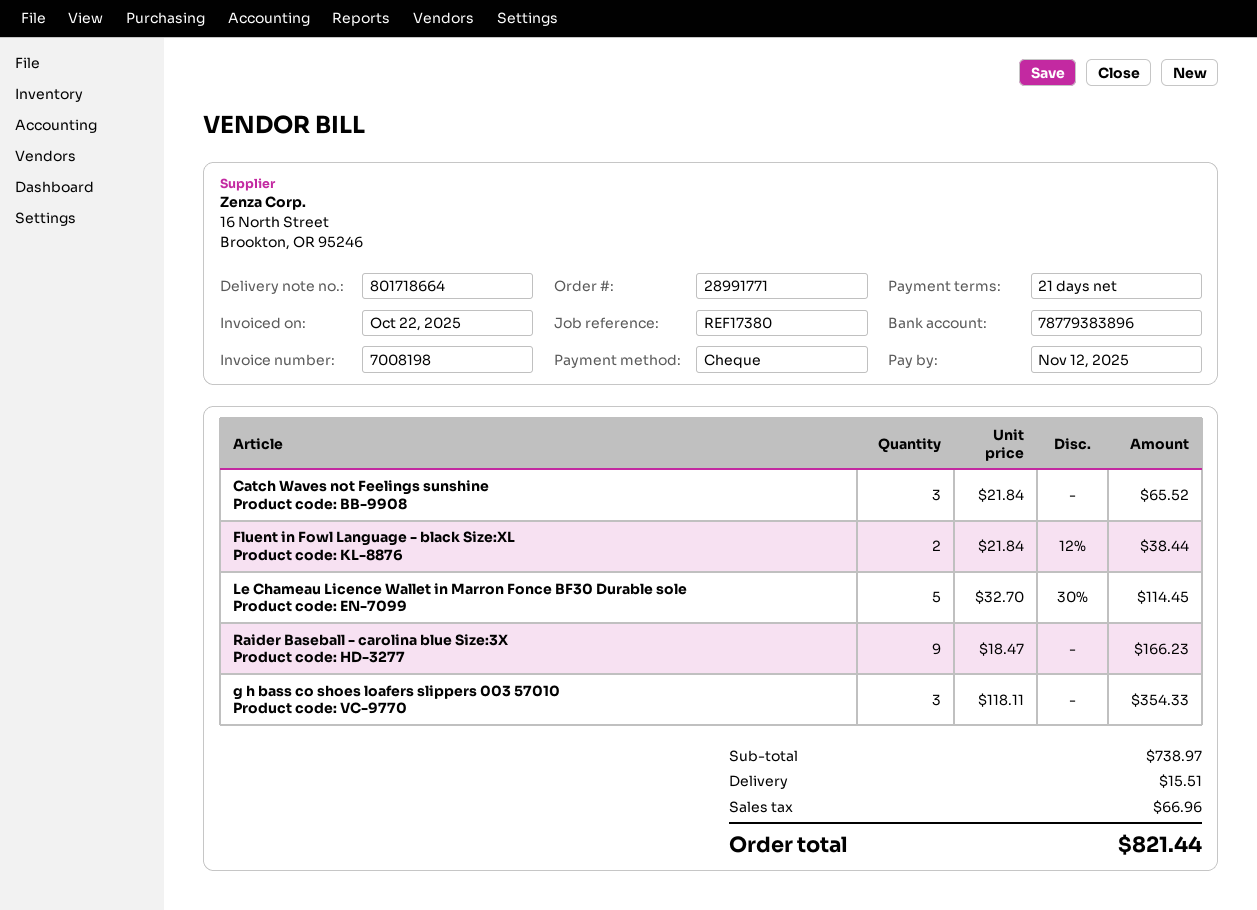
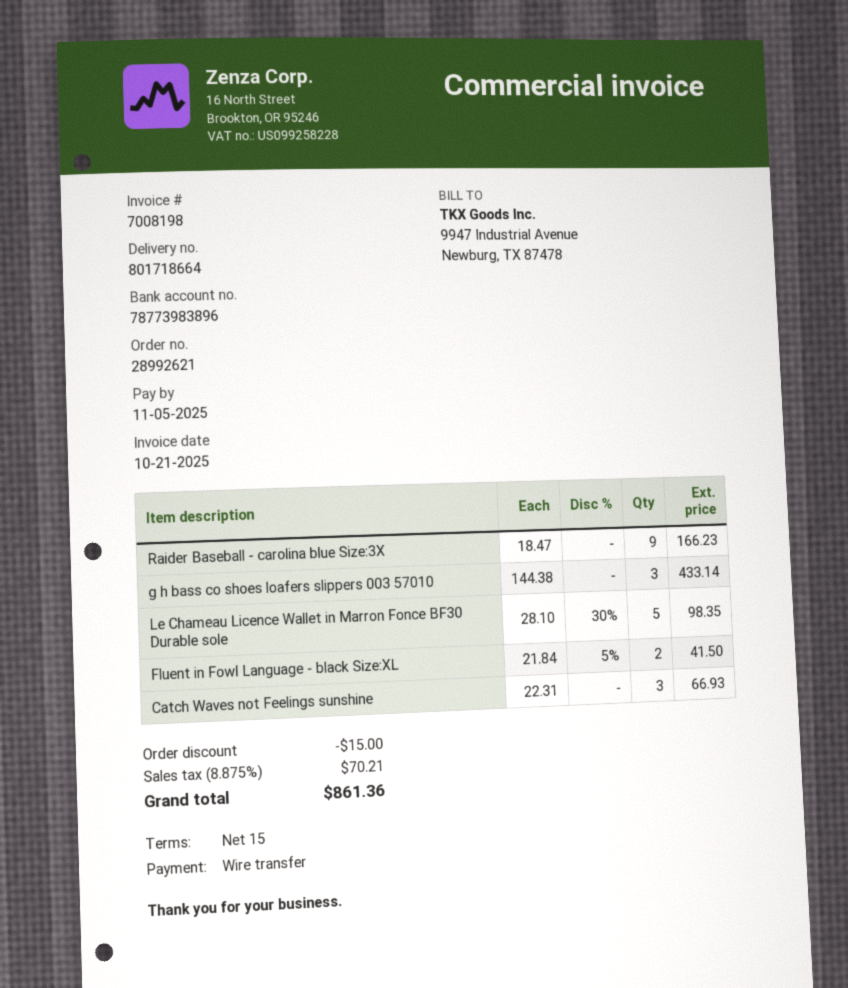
order number: 28991771 -> 28992621
invoice date: 2025-10-22 -> 2025-10-21
payment terms: 21 days -> 15 days
due date: 2025-11-12 -> 2025-11-05
payment method: cheque -> bank transfer
bank account: 78779383896 -> 78773983896
Catch Waves not Feelings sunshine: 3 x 21.84 = 65.52 -> 3 x 22.31 = 66.93
Fluent in Fowl Language - black Size:XL: 2 x 21.84 - 12% = 38.44 -> 2 x 21.84 - 5% = 41.50
Le Chameau Licence Wallet in Marron Fonce BF30 Durable sole: 5 x 32.70 - 30% = 114.45 -> 5 x 28.10 - 30% = 98.35
g h bass co shoes loafers slippers 003 57010: 3 x 118.11 = 354.33 -> 3 x 144.38 = 433.14
discount: none -> 15.00
shipping: 15.51 -> none
tax: 66.96 -> 70.21
total: 821.44 -> 861.36

